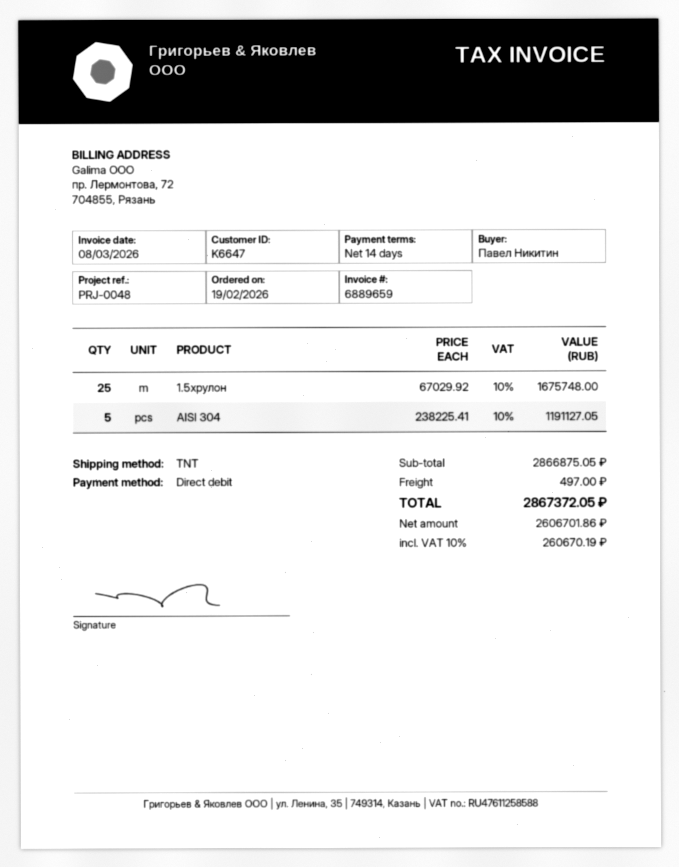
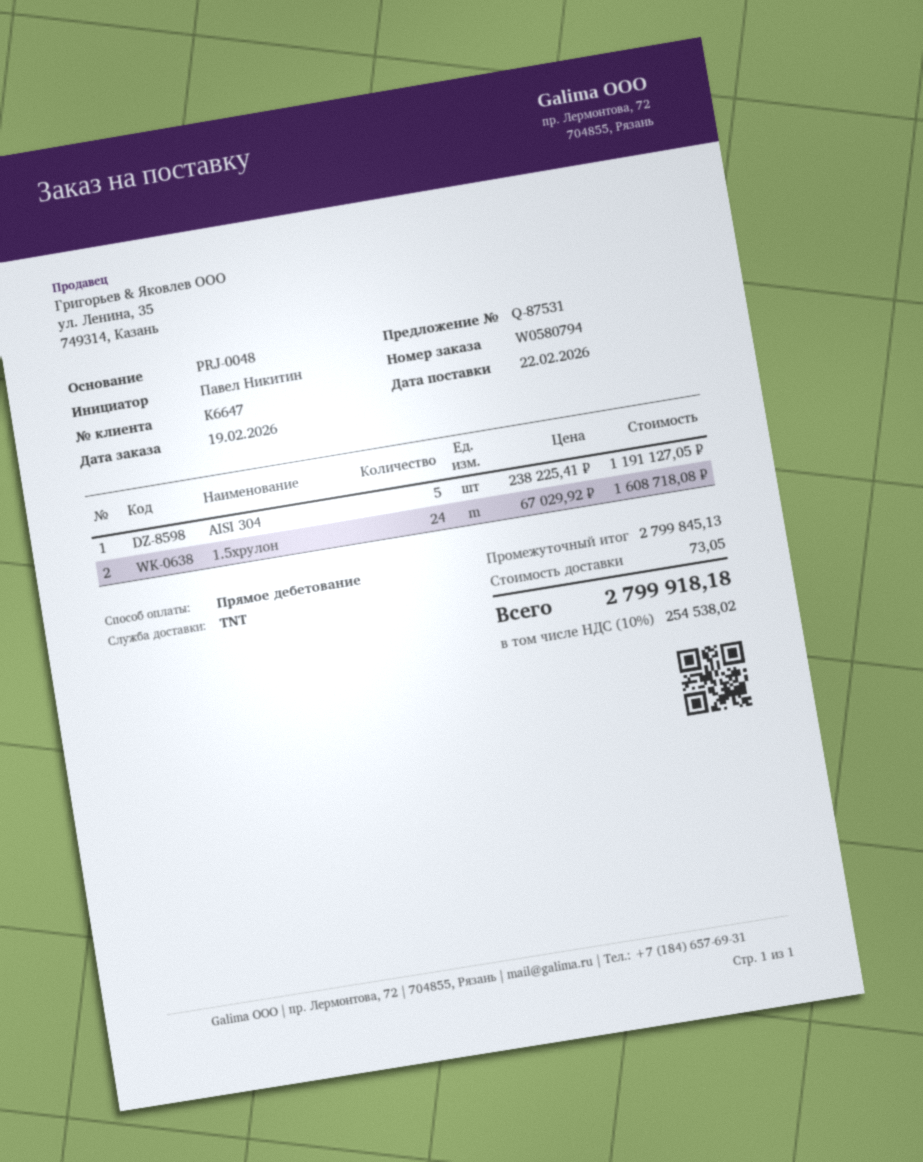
1.5хрулон: 25 x 67029.92 = 1675748.00 -> 24 x 67029.92 = 1608718.08
subtotal: 2866875.05 -> 2799845.13
shipping: 497.00 -> 73.05
tax: 10% = 260670.19 -> 10% = 254538.02
total: 2867372.05 -> 2799918.18

